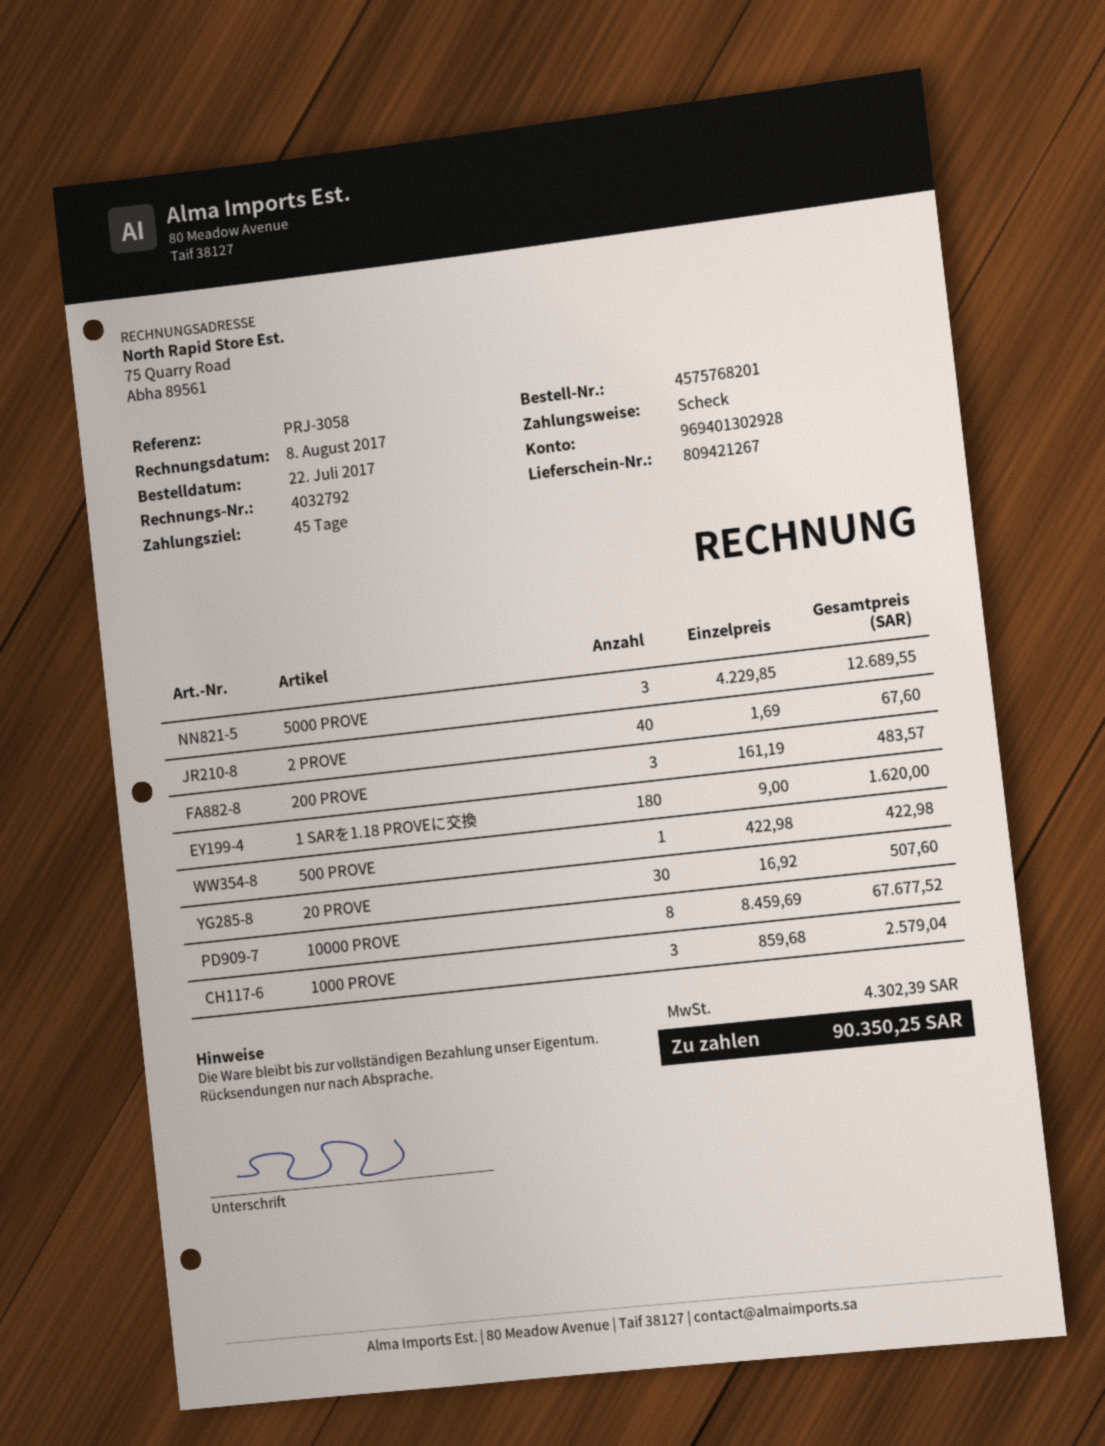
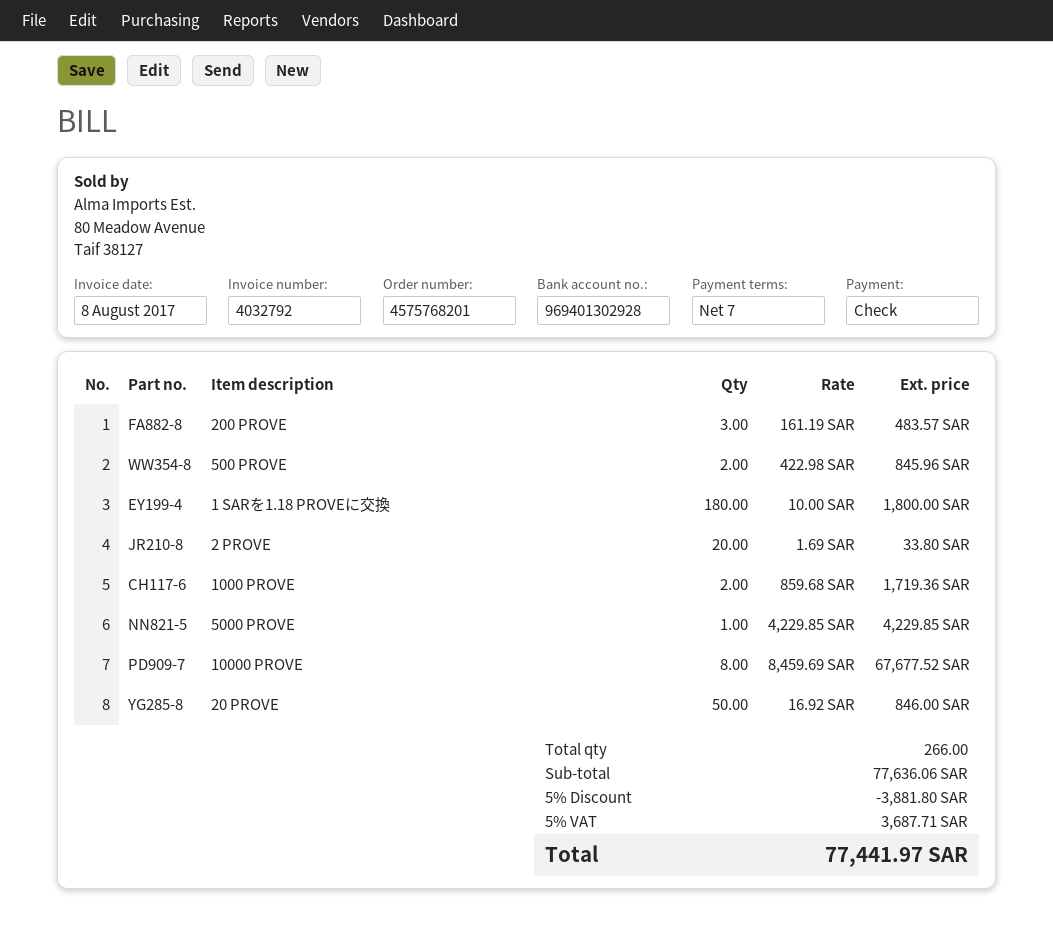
payment terms: 45 days -> 7 days
5000 PROVE: 3 x 4229.85 = 12689.55 -> 1 x 4229.85 = 4229.85
2 PROVE: 40 x 1.69 = 67.60 -> 20 x 1.69 = 33.80
1 SARを1.18 PROVEに交換: 180 x 9.00 = 1620.00 -> 180 x 10.00 = 1800.00
500 PROVE: 1 x 422.98 = 422.98 -> 2 x 422.98 = 845.96
20 PROVE: 30 x 16.92 = 507.60 -> 50 x 16.92 = 846.00
1000 PROVE: 3 x 859.68 = 2579.04 -> 2 x 859.68 = 1719.36
discount: none -> 5% = 3881.80
tax: 4302.39 -> 3687.71
total: 90350.25 -> 77441.97

